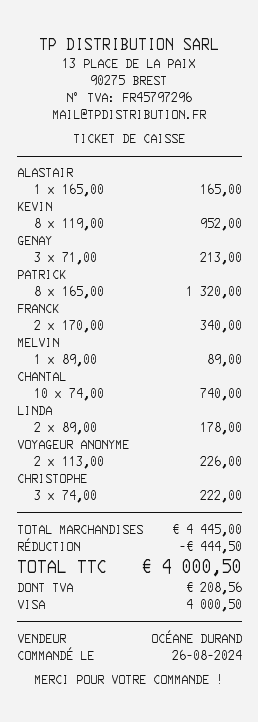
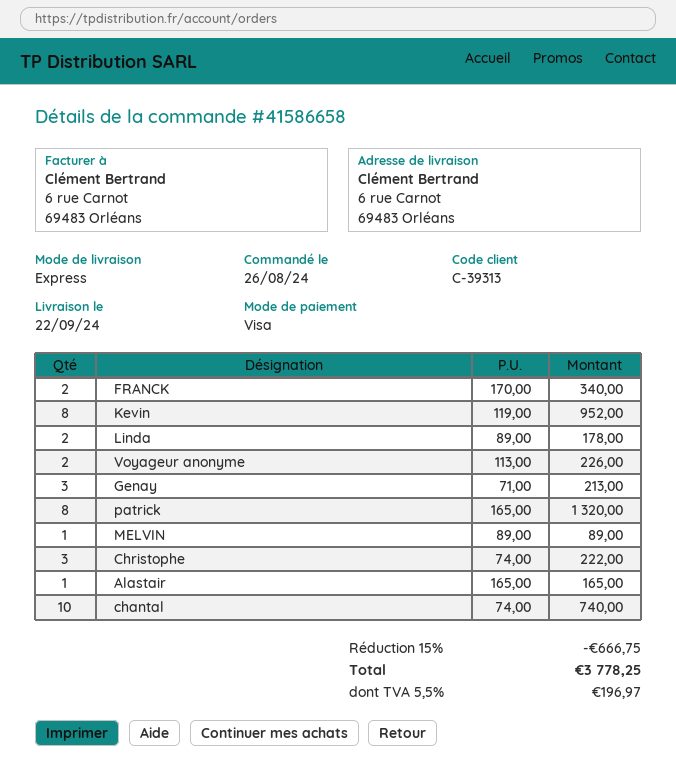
discount: 444.50 -> 666.75
tax: 208.56 -> 196.97
total: 4000.50 -> 3778.25

